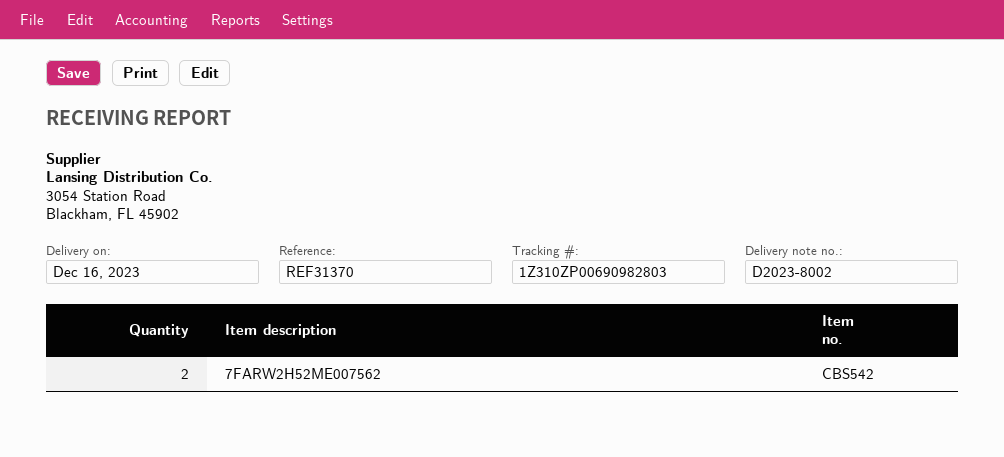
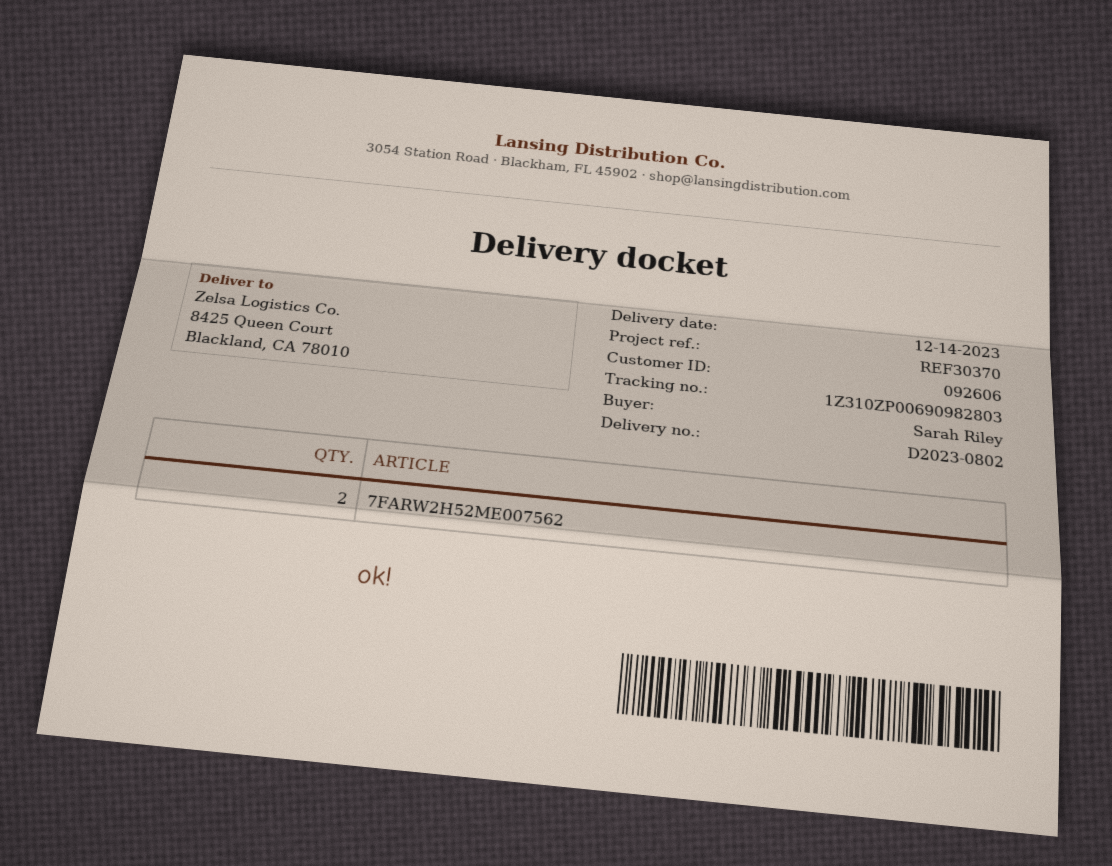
delivery note number: D2023-8002 -> D2023-0802
delivery date: 2023-12-16 -> 2023-12-14
reference: REF31370 -> REF30370

